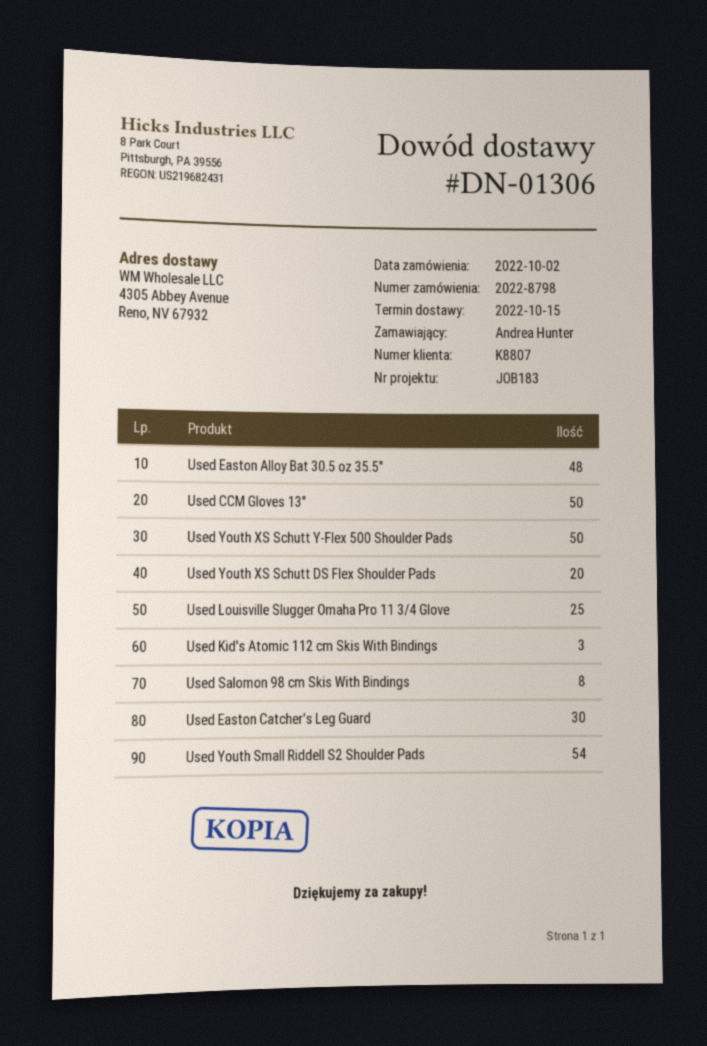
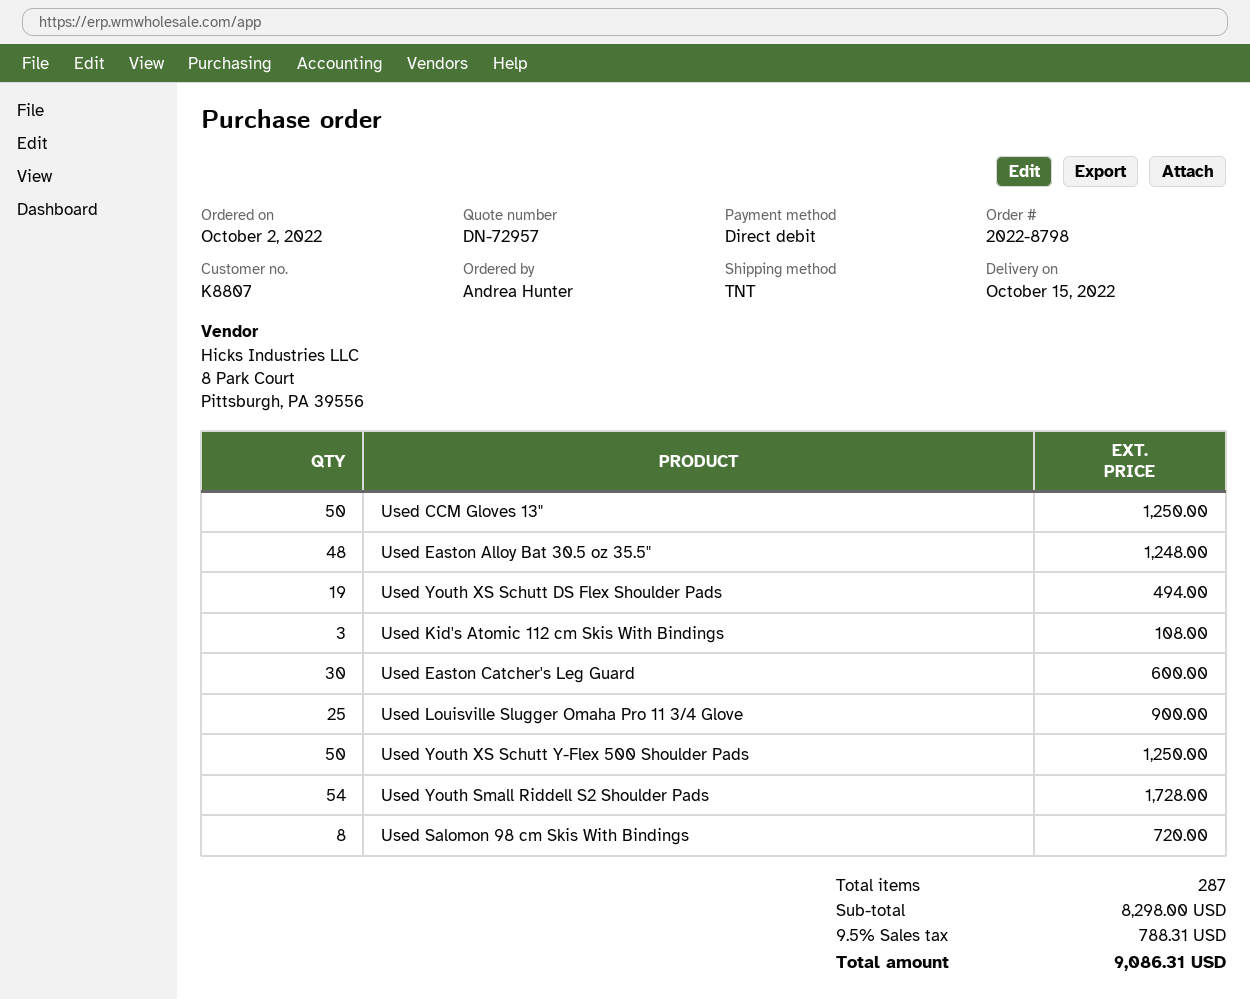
Used Youth XS Schutt DS Flex Shoulder Pads: 20 -> 19

